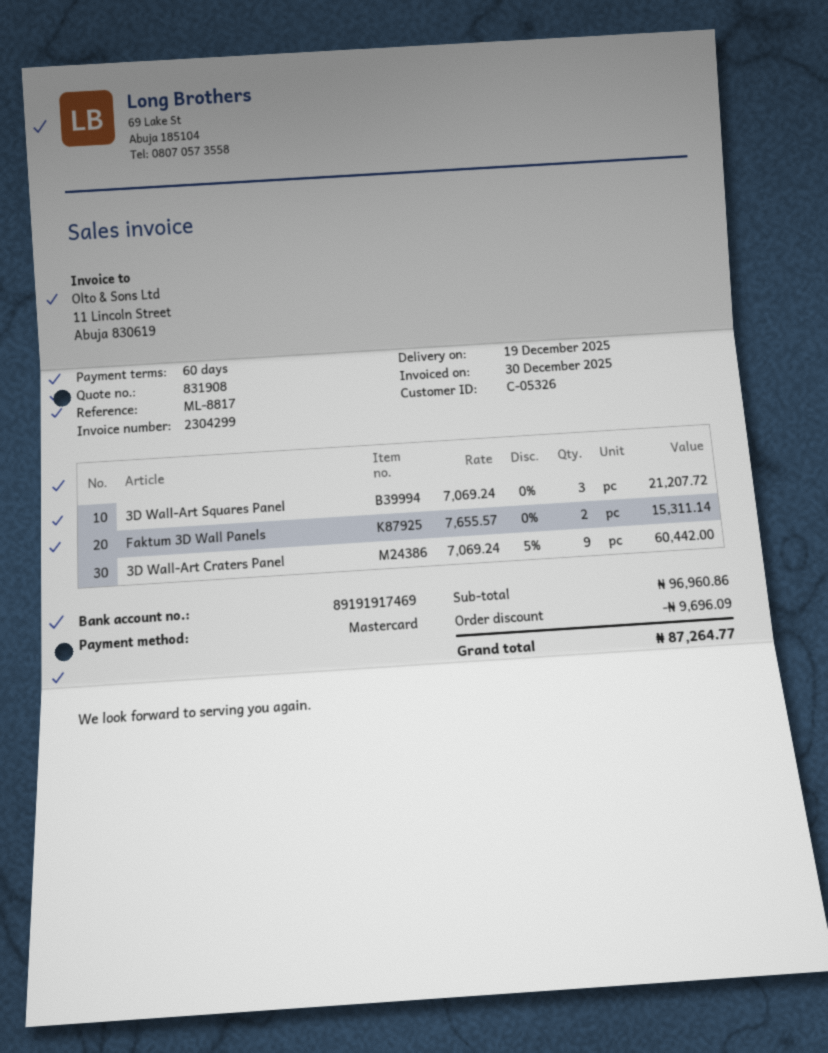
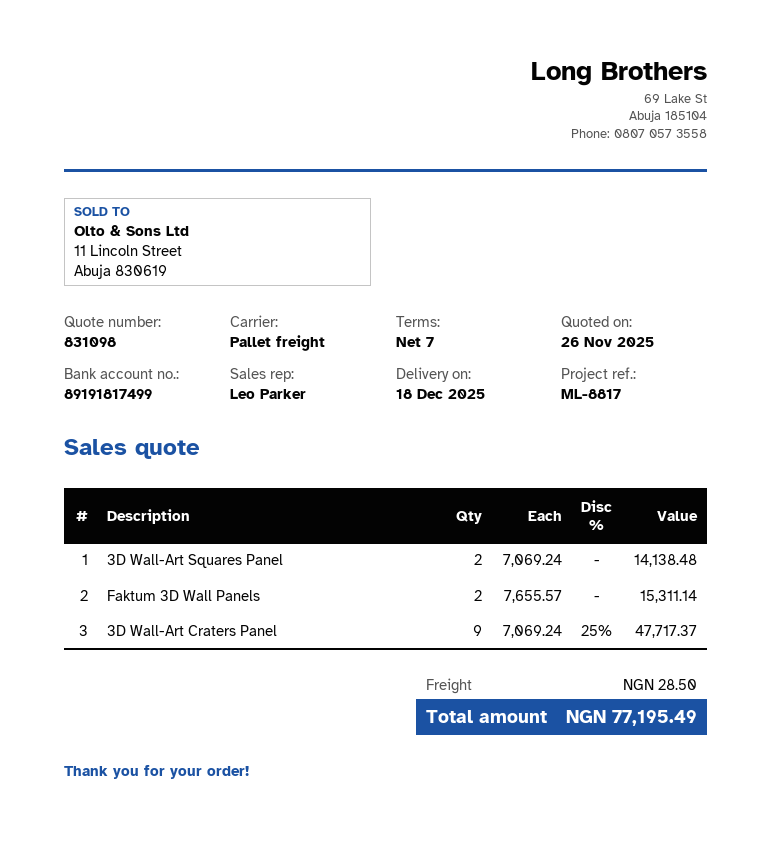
quote number: 831908 -> 831098
delivery date: 2025-12-19 -> 2025-12-18
payment terms: 60 days -> 7 days
bank account: 89191917469 -> 89191817499
3D Wall-Art Squares Panel: 3 x 7069.24 = 21207.72 -> 2 x 7069.24 = 14138.48
3D Wall-Art Craters Panel: 9 x 7069.24 - 5% = 60442.00 -> 9 x 7069.24 - 25% = 47717.37
discount: 9696.09 -> none
shipping: none -> 28.50
total: 87264.77 -> 77195.49

